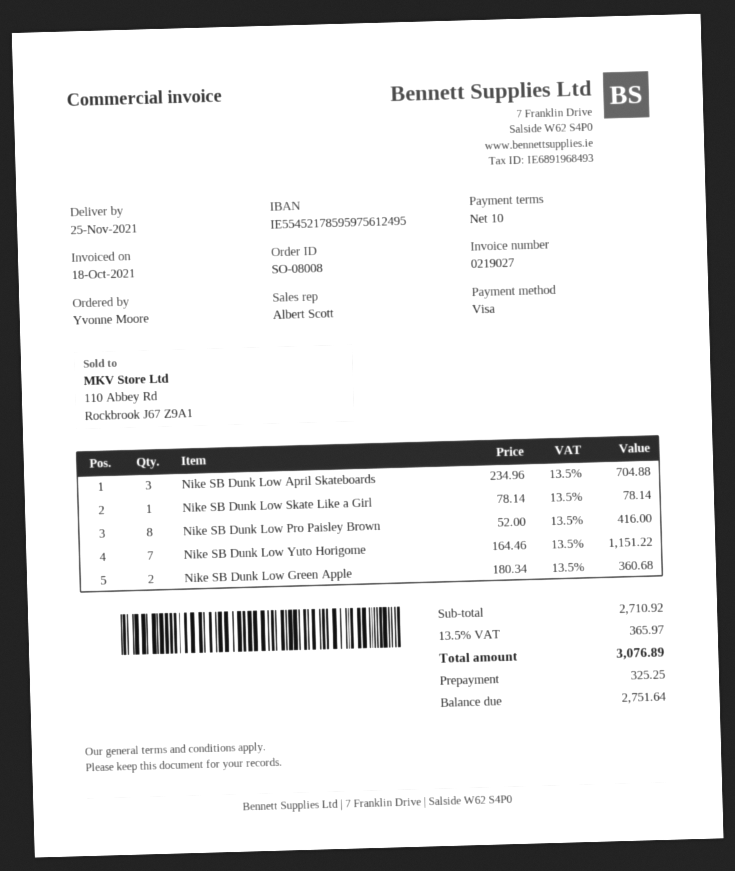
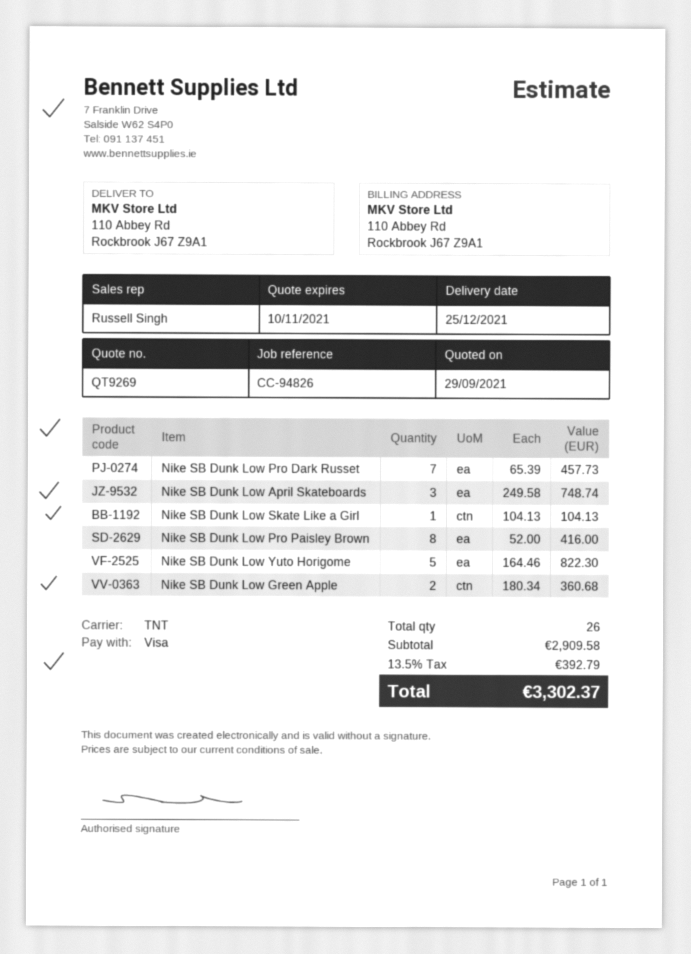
delivery date: 2021-11-25 -> 2021-12-25
sales rep: Albert Scott -> Russell Singh
Nike SB Dunk Low April Skateboards: 3 x 234.96 = 704.88 -> 3 x 249.58 = 748.74
Nike SB Dunk Low Skate Like a Girl: 1 x 78.14 = 78.14 -> 1 x 104.13 = 104.13
Nike SB Dunk Low Yuto Horigome: 7 x 164.46 = 1151.22 -> 5 x 164.46 = 822.30
Nike SB Dunk Low Pro Dark Russet: none -> 7 x 65.39 = 457.73
subtotal: 2710.92 -> 2909.58
tax: 13.5% = 365.97 -> 13.5% = 392.79
total: 3076.89 -> 3302.37

